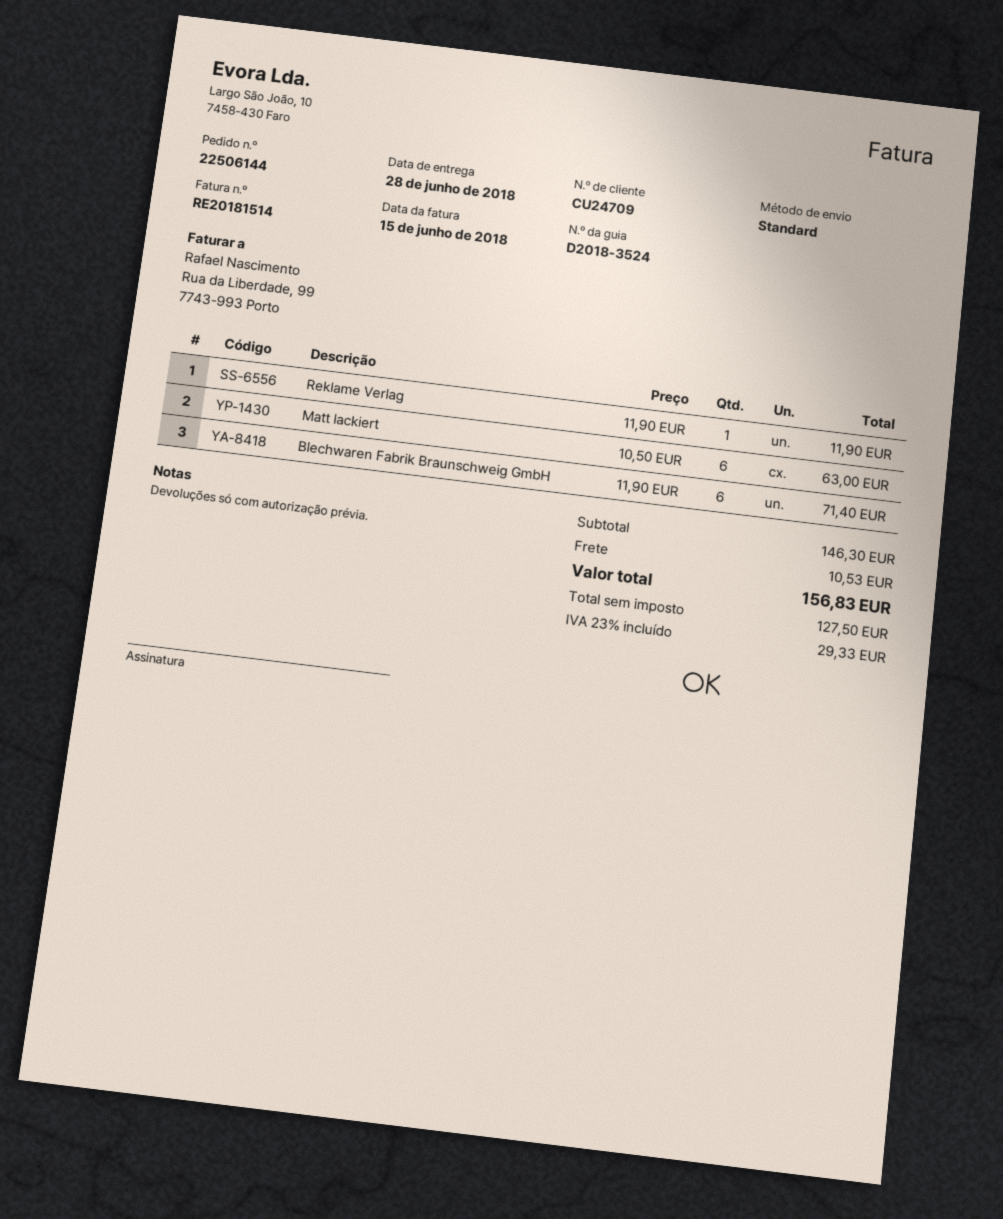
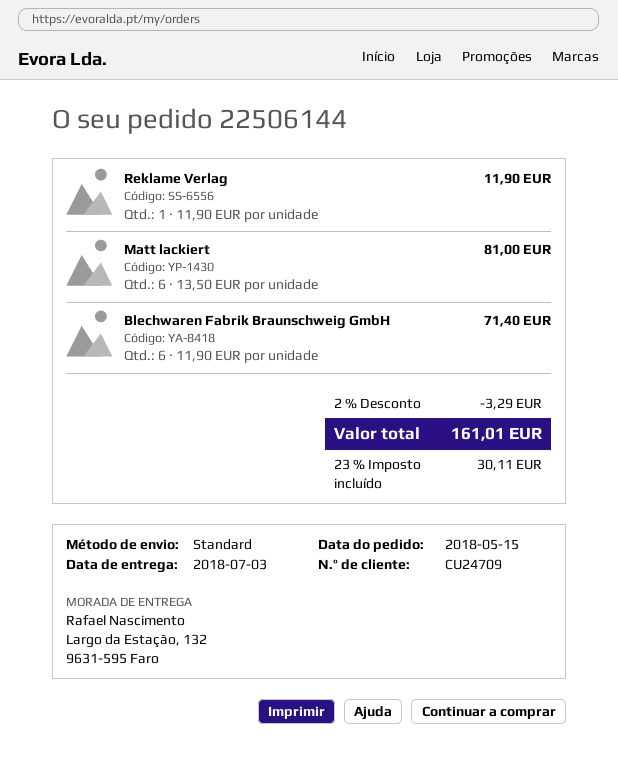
delivery date: 2018-06-28 -> 2018-07-03
Matt lackiert: 6 x 10.50 = 63.00 -> 6 x 13.50 = 81.00
discount: none -> 2% = 3.29
shipping: 10.53 -> none
tax: 23% = 29.33 -> 23% = 30.11
total: 156.83 -> 161.01

